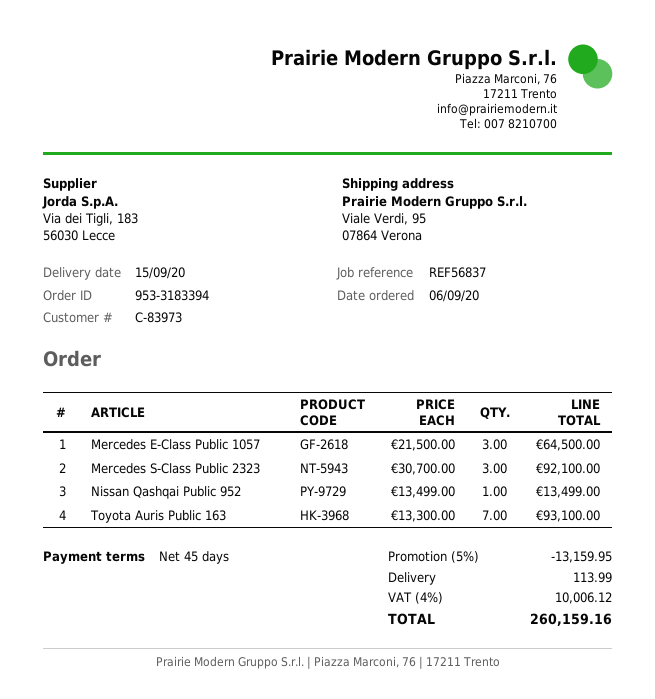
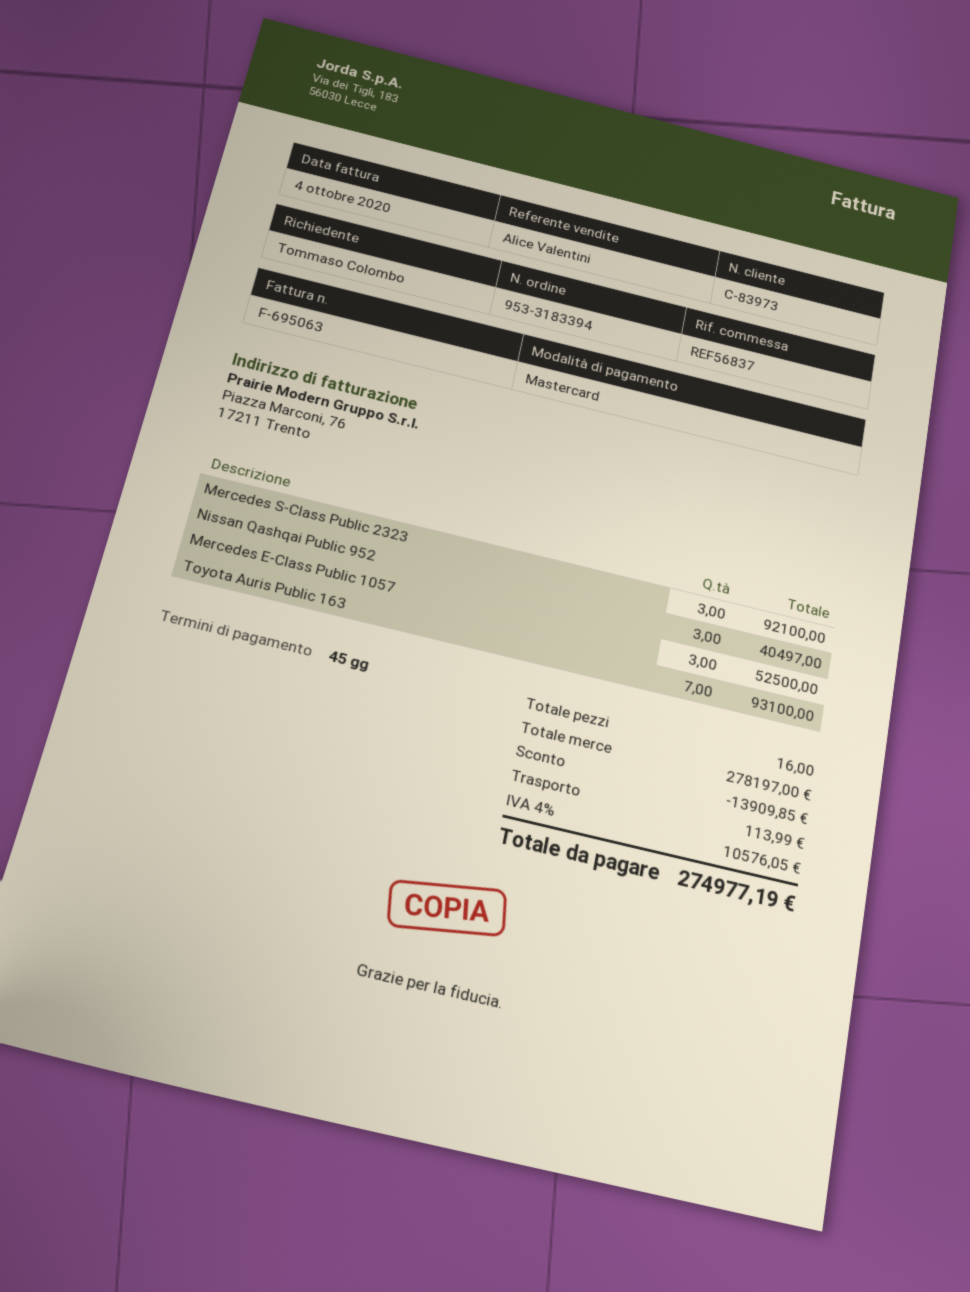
Mercedes E-Class Public 1057: 3 for 64500.00 -> 3 for 52500.00
Nissan Qashqai Public 952: 1 for 13499.00 -> 3 for 40497.00
discount: 13159.95 -> 13909.85
tax: 4% = 10006.12 -> 4% = 10576.05
total: 260159.16 -> 274977.19

